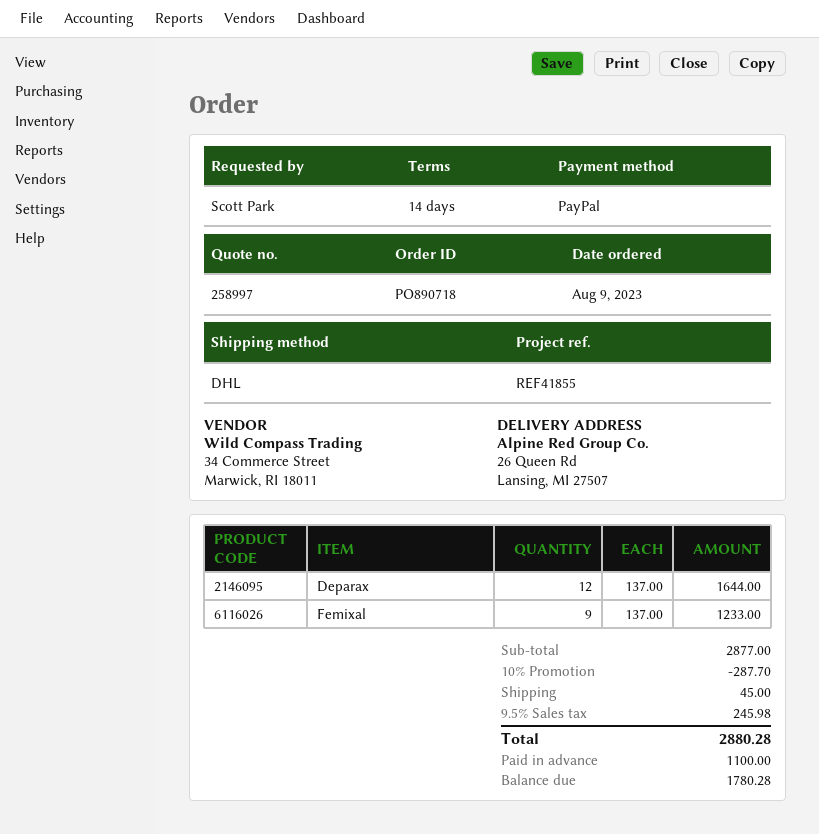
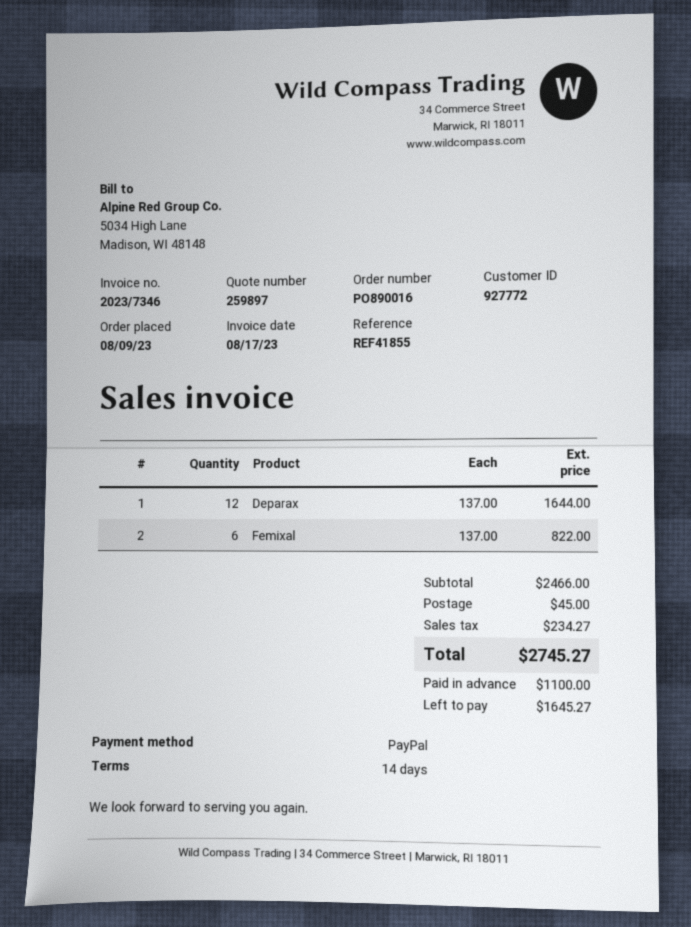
quote number: 258997 -> 259897
order number: PO890718 -> PO890016
Femixal: 9 x 137.00 = 1233.00 -> 6 x 137.00 = 822.00
subtotal: 2877.00 -> 2466.00
discount: 10% = 287.70 -> none
tax: 245.98 -> 234.27
total: 2880.28 -> 2745.27
balance: 1780.28 -> 1645.27

